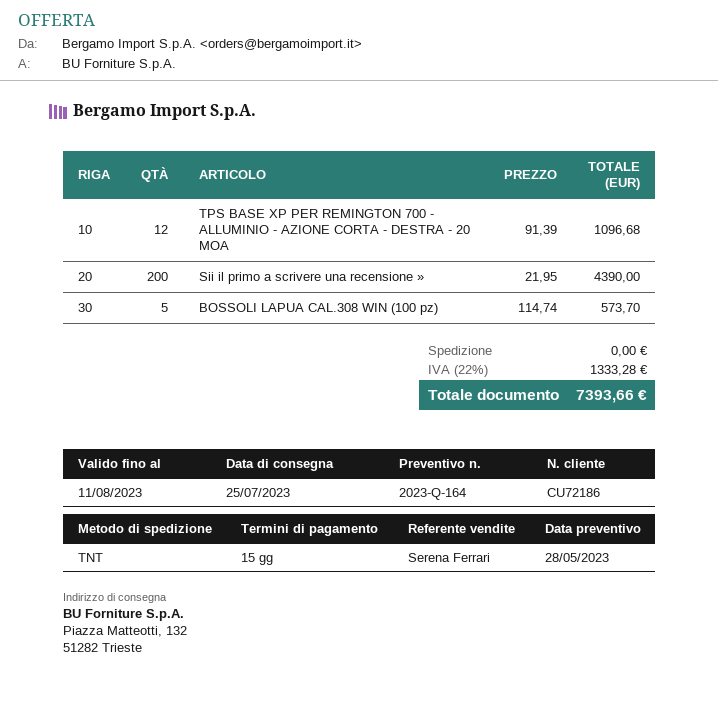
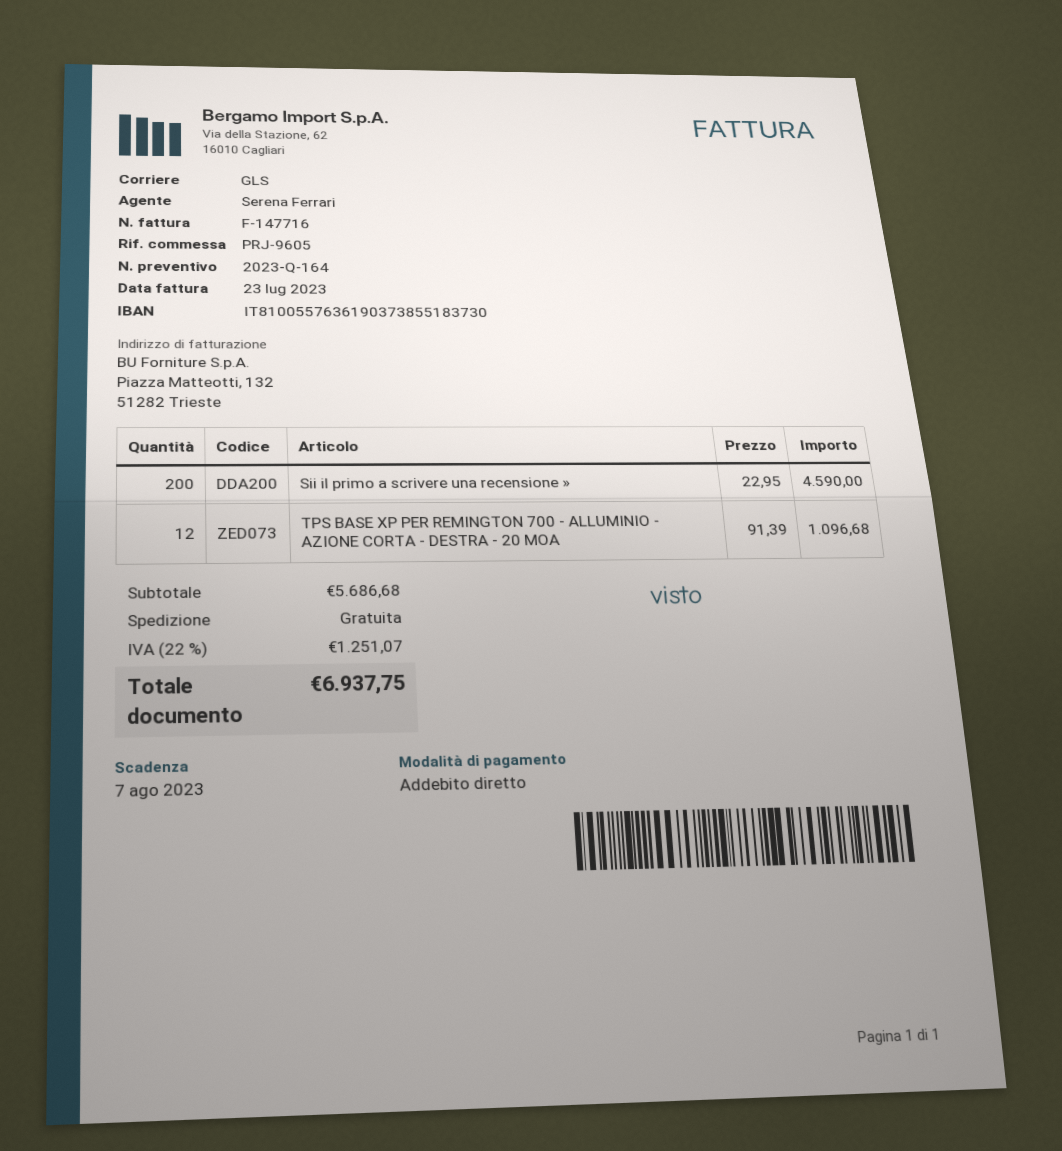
shipping method: TNT -> GLS
Sii il primo a scrivere una recensione »: 200 x 21.95 = 4390.00 -> 200 x 22.95 = 4590.00
BOSSOLI LAPUA CAL.308 WIN (100 pz): 5 x 114.74 = 573.70 -> none
tax: 22% = 1333.28 -> 22% = 1251.07
total: 7393.66 -> 6937.75

